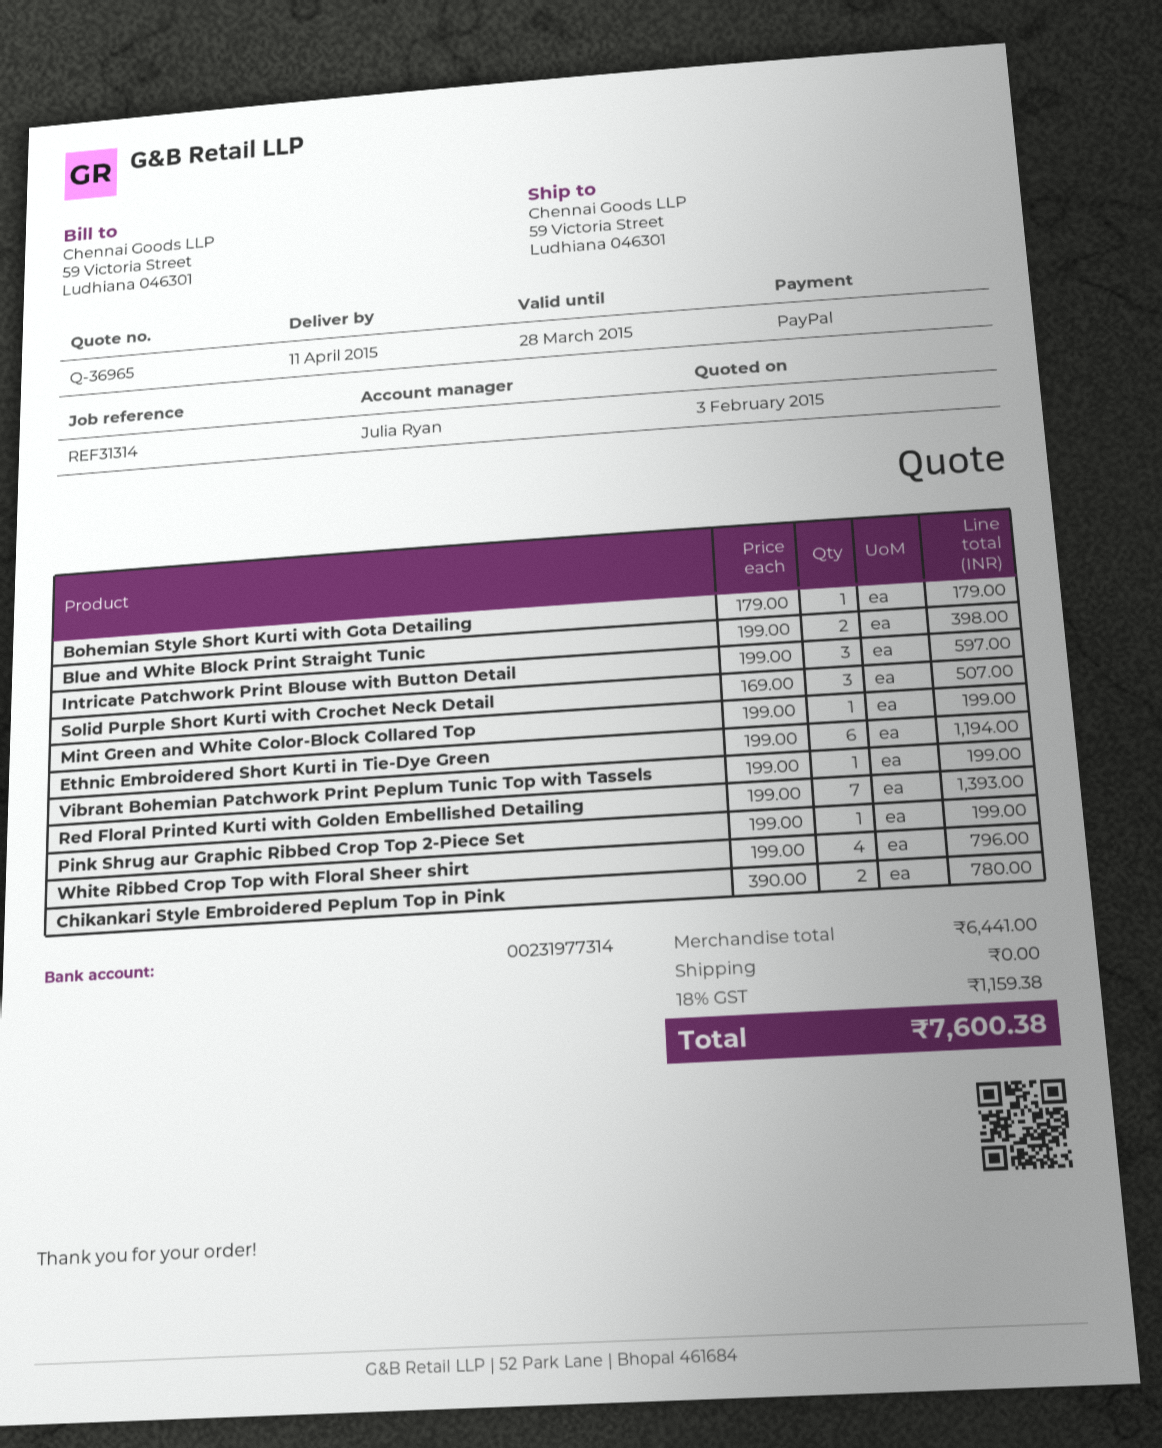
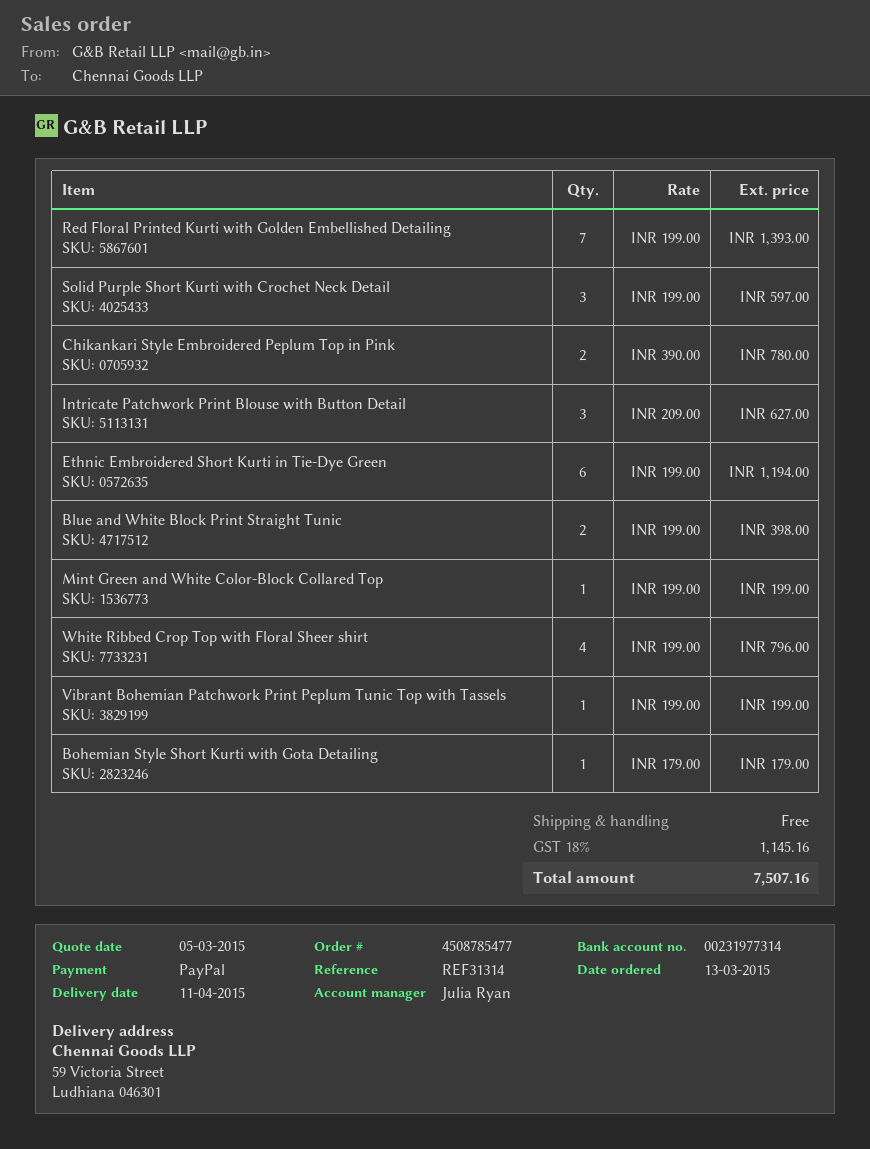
quote date: 2015-02-03 -> 2015-03-05
Intricate Patchwork Print Blouse with Button Detail: 3 x 199.00 = 597.00 -> 3 x 209.00 = 627.00
Solid Purple Short Kurti with Crochet Neck Detail: 3 x 169.00 = 507.00 -> 3 x 199.00 = 597.00
Pink Shrug aur Graphic Ribbed Crop Top 2-Piece Set: 1 x 199.00 = 199.00 -> none
tax: 18% = 1159.38 -> 18% = 1145.16
total: 7600.38 -> 7507.16

